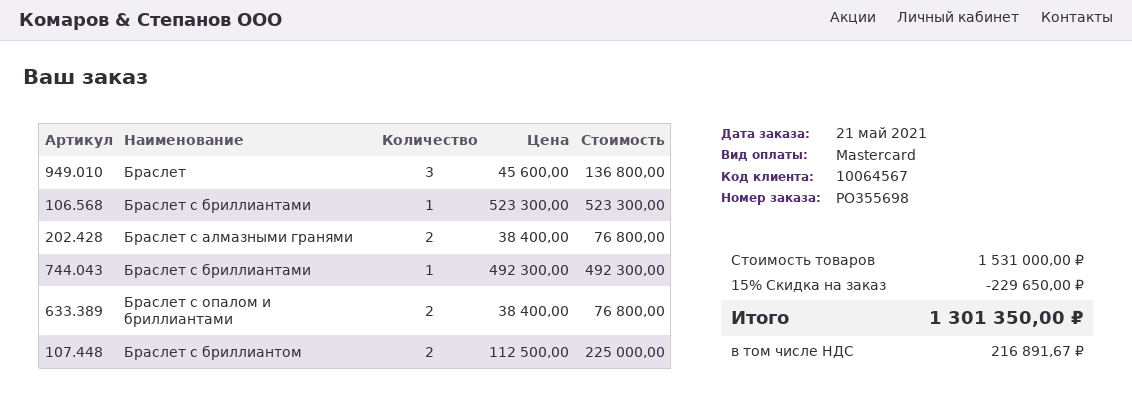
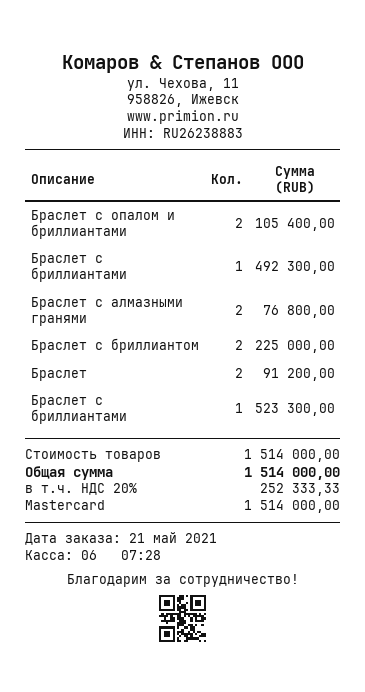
Браслет: 3 for 136800.00 -> 2 for 91200.00
Браслет с опалом и бриллиантами: 2 for 76800.00 -> 2 for 105400.00
subtotal: 1531000.00 -> 1514000.00
discount: 15% = 229650.00 -> none
tax: 216891.67 -> 252333.33
total: 1301350.00 -> 1514000.00

